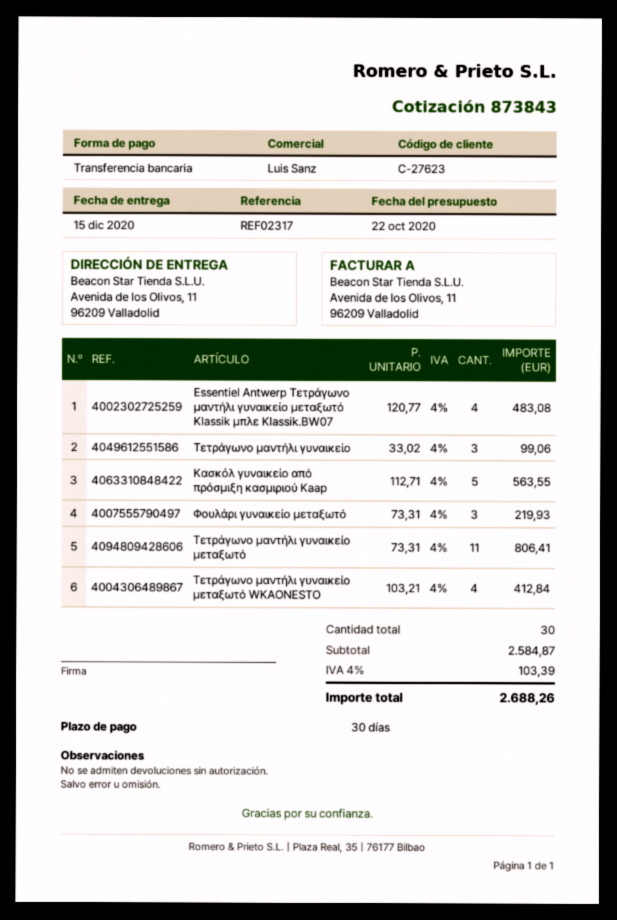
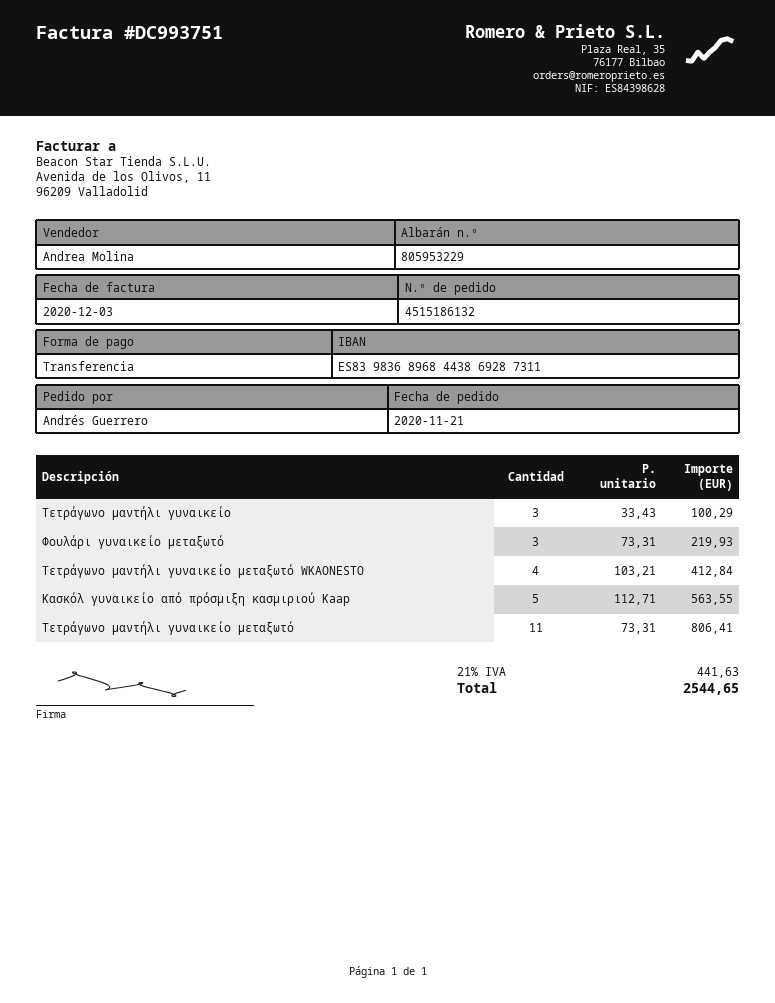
sales rep: Luis Sanz -> Andrea Molina
Essentiel Antwerp Τετράγωνο μαντήλι γυναικείο μεταξωτό Klassik μπλε Klassik.BW07: 4 x 120.77 = 483.08 -> none
Τετράγωνο μαντήλι γυναικείο: 3 x 33.02 = 99.06 -> 3 x 33.43 = 100.29
tax: 4% = 103.39 -> 21% = 441.63
total: 2688.26 -> 2544.65

